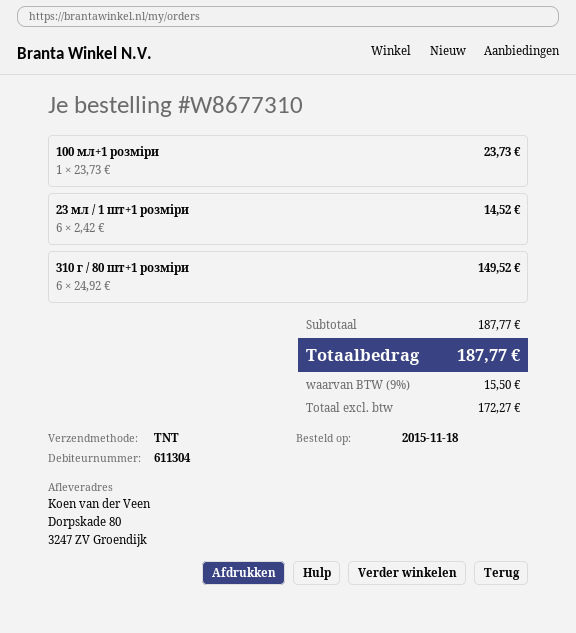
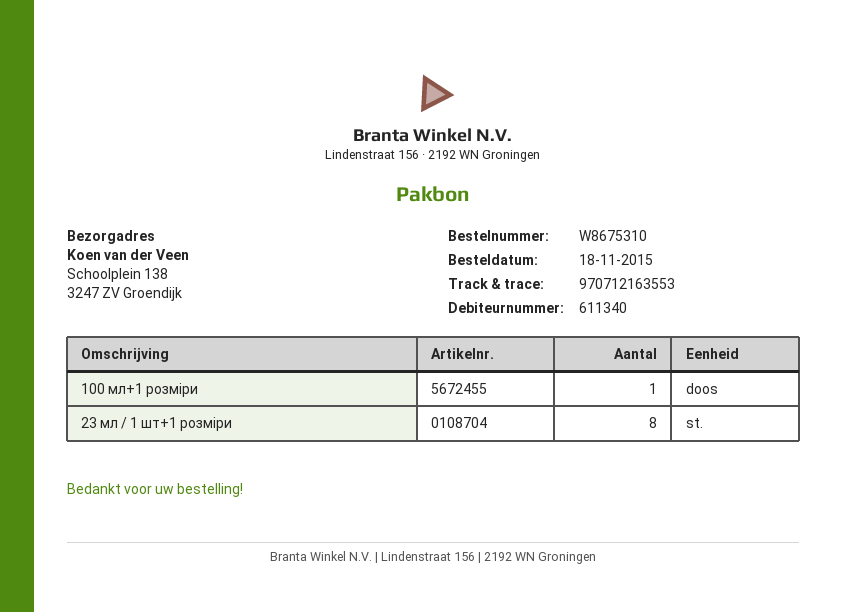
order number: W8677310 -> W8675310
customer number: 611304 -> 611340
ship to: Dorpskade 80, 3247 ZV Groendijk -> Schoolplein 138, 3247 ZV Groendijk
23 мл / 1 шт+1 розміри: 6 -> 8
310 г / 80 шт+1 розміри: 6 -> none

